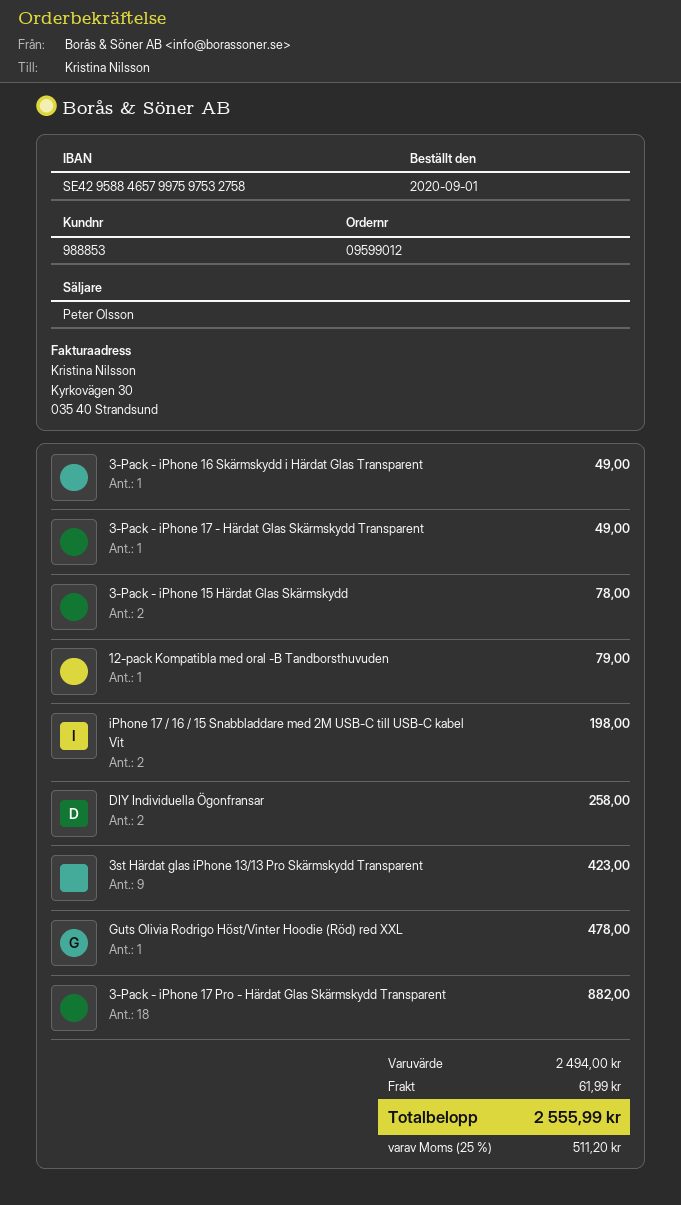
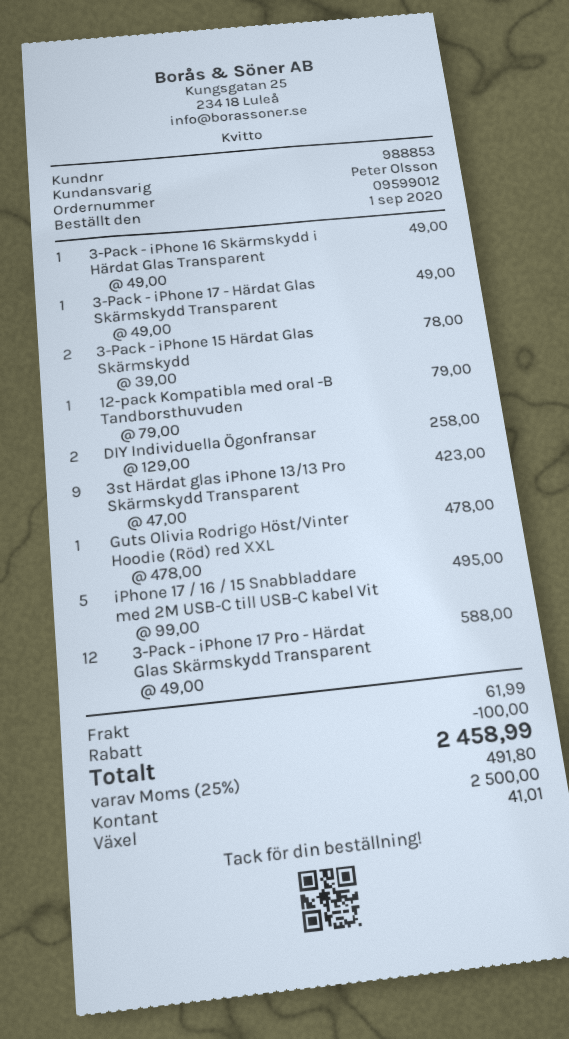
iPhone 17 / 16 / 15 Snabbladdare med 2M USB-C till USB-C kabel Vit: 2 for 198.00 -> 5 for 495.00
3-Pack - iPhone 17 Pro - Härdat Glas Skärmskydd Transparent: 18 for 882.00 -> 12 for 588.00
discount: none -> 100.00
tax: 25% = 511.20 -> 25% = 491.80
total: 2555.99 -> 2458.99

